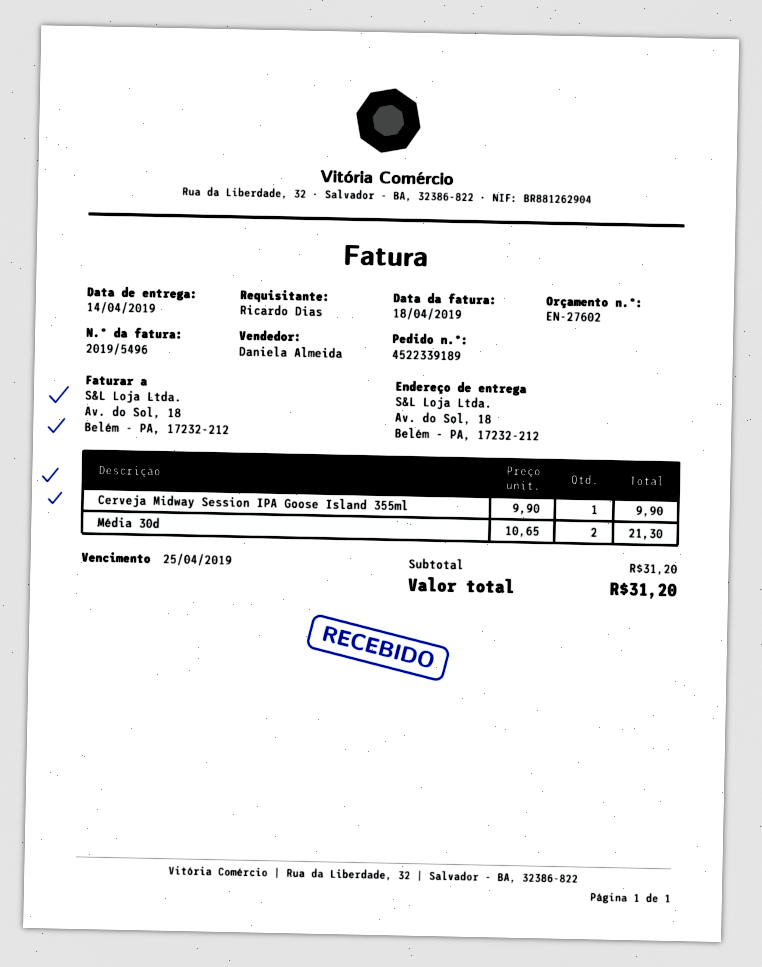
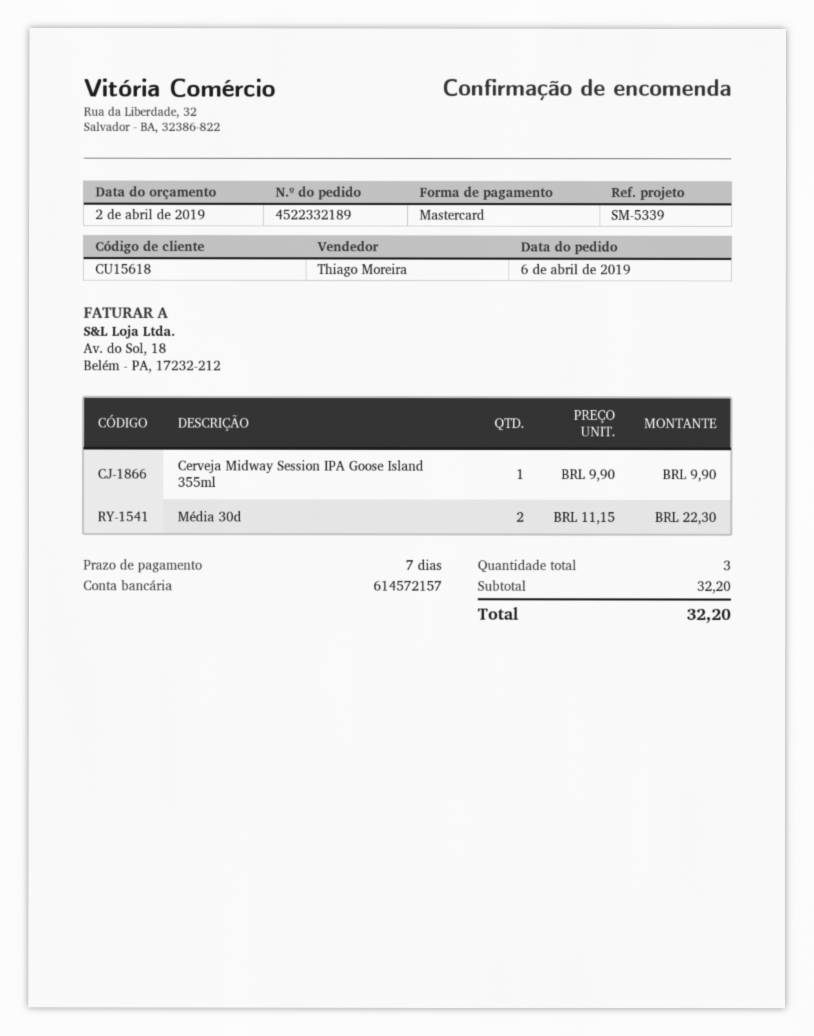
order number: 4522339189 -> 4522332189
sales rep: Daniela Almeida -> Thiago Moreira
Média 30d: 2 x 10.65 = 21.30 -> 2 x 11.15 = 22.30
subtotal: 31.20 -> 32.20
total: 31.20 -> 32.20

